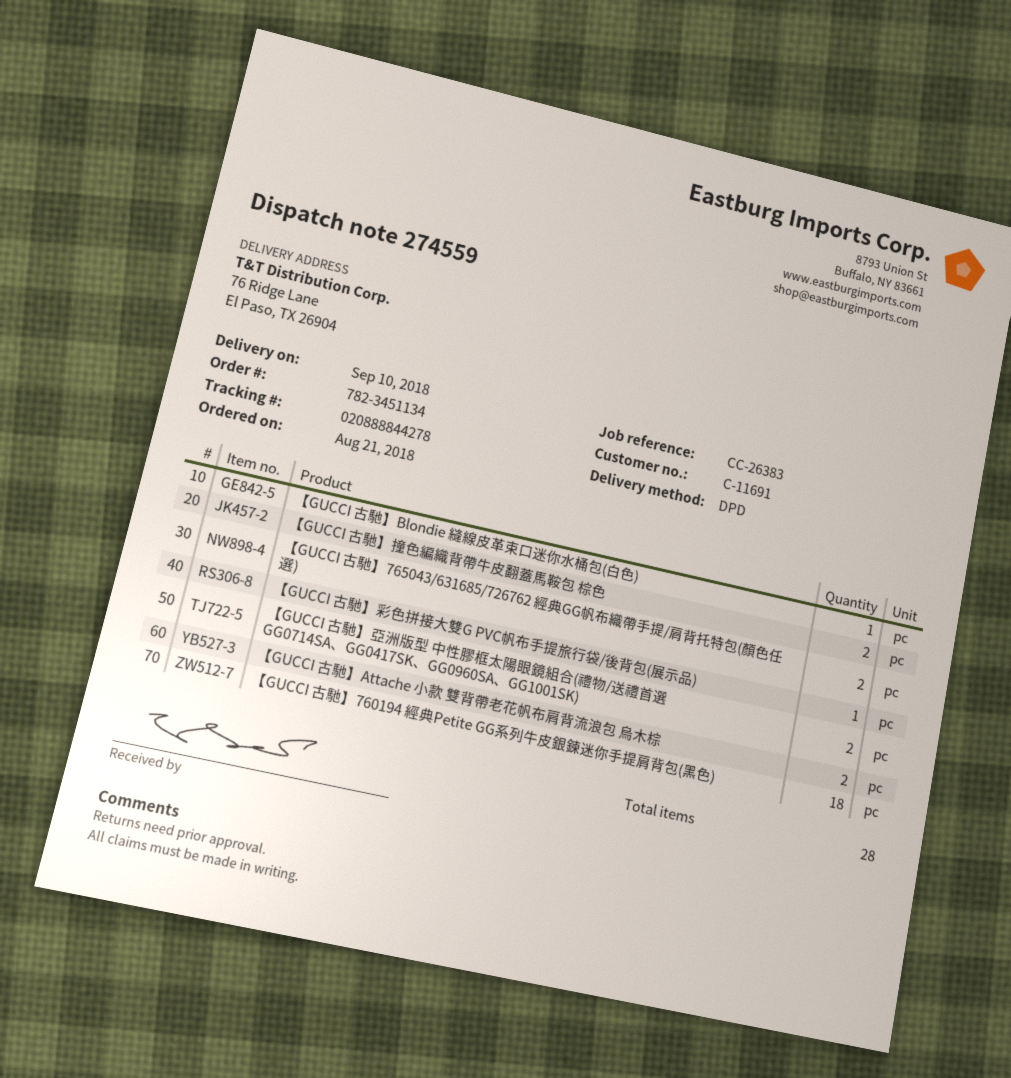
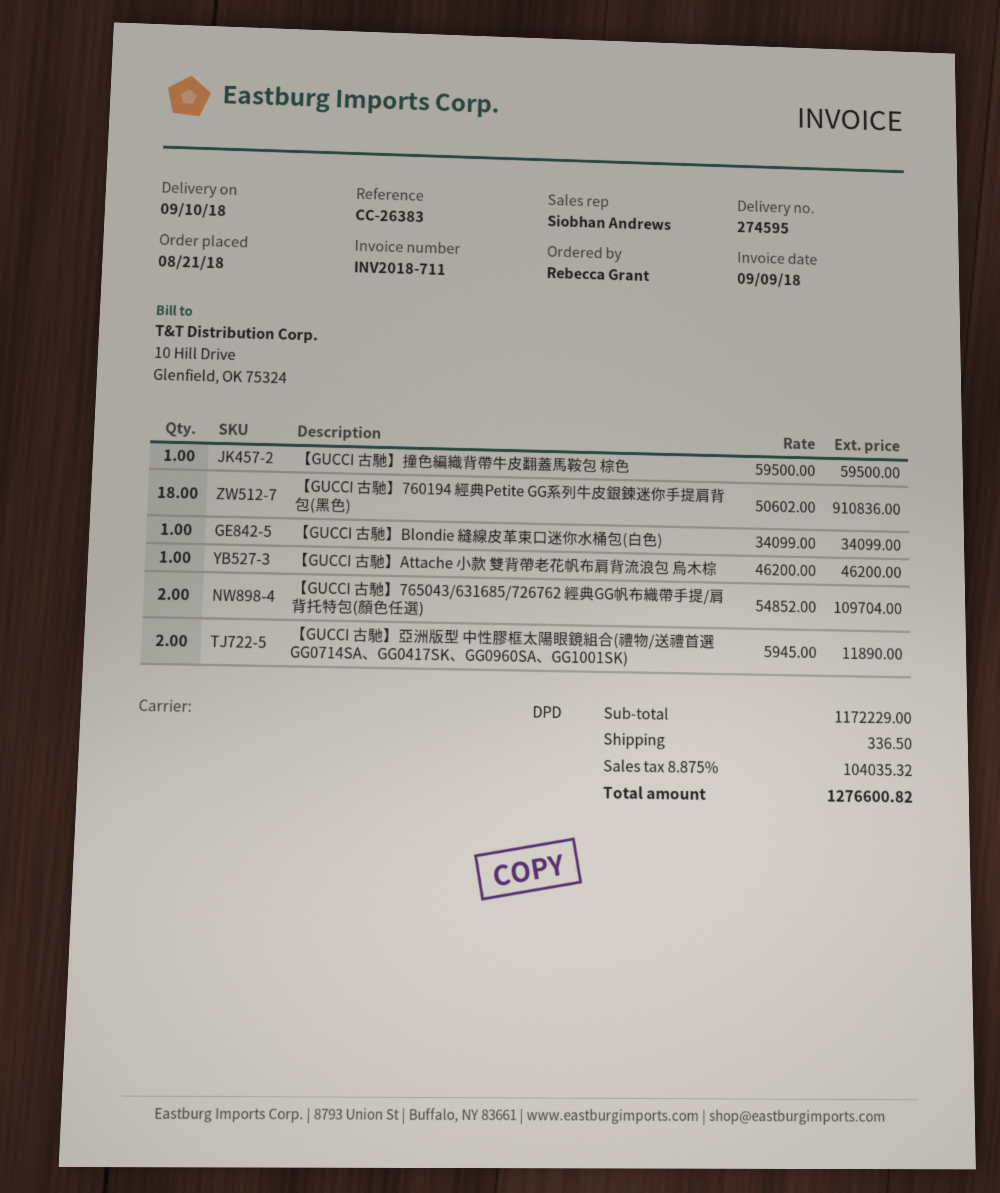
delivery note number: 274559 -> 274595
【GUCCI 古馳】撞色編織背帶牛皮翻蓋馬鞍包 棕色: 2 -> 1
【GUCCI 古馳】彩色拼接大雙G PVC帆布手提旅行袋/後背包(展示品): 1 -> none
【GUCCI 古馳】Attache 小款 雙背帶老花帆布肩背流浪包 烏木棕: 2 -> 1

